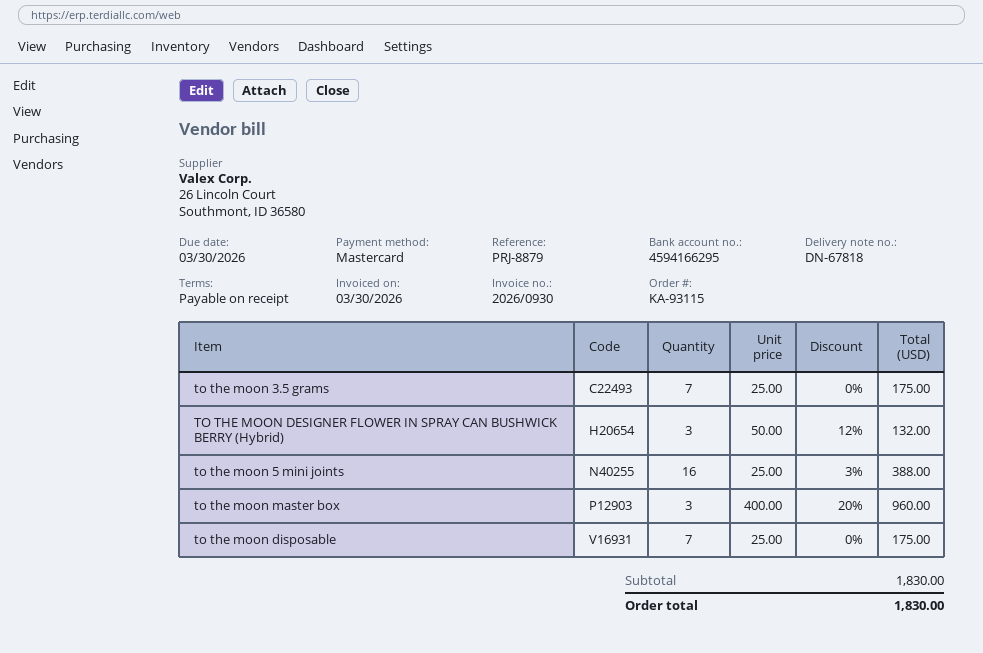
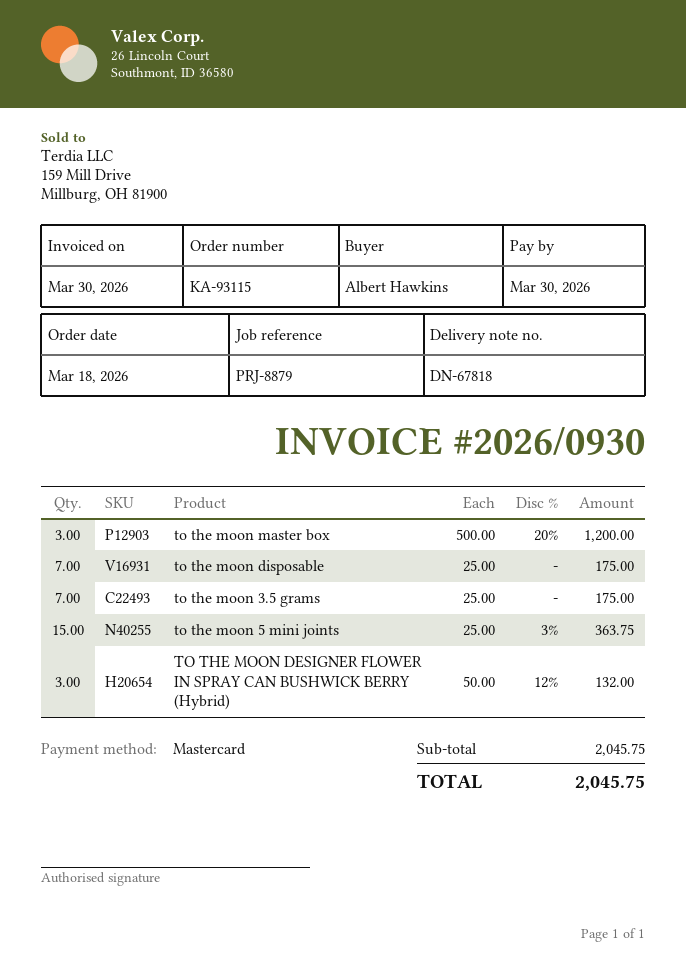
to the moon 5 mini joints: 16 x 25.00 - 3% = 388.00 -> 15 x 25.00 - 3% = 363.75
to the moon master box: 3 x 400.00 - 20% = 960.00 -> 3 x 500.00 - 20% = 1200.00
subtotal: 1830.00 -> 2045.75
total: 1830.00 -> 2045.75

